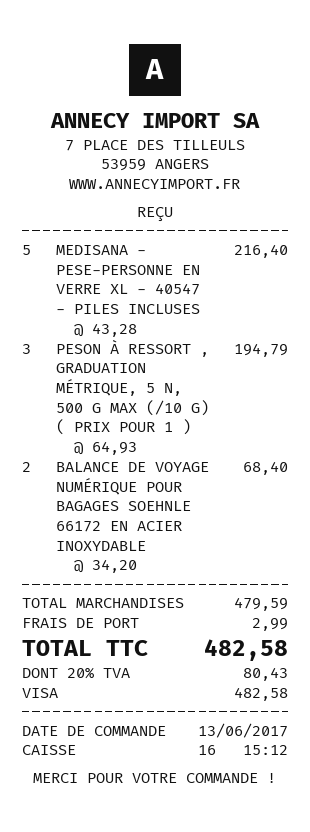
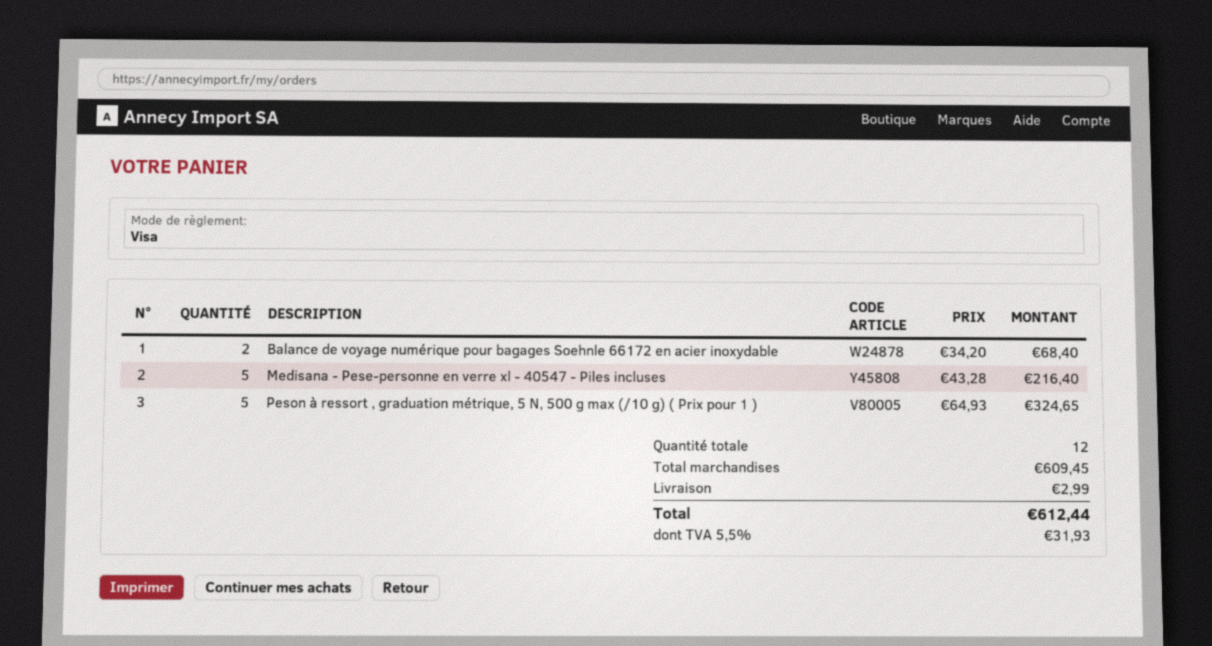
PESON À RESSORT , GRADUATION MÉTRIQUE, 5 N, 500 G MAX (/10 G) ( PRIX POUR 1 ): 3 x 64.93 = 194.79 -> 5 x 64.93 = 324.65
subtotal: 479.59 -> 609.45
tax: 20% = 80.43 -> 5.5% = 31.93
total: 482.58 -> 612.44

